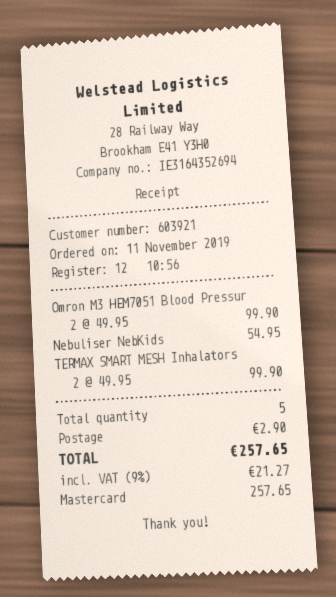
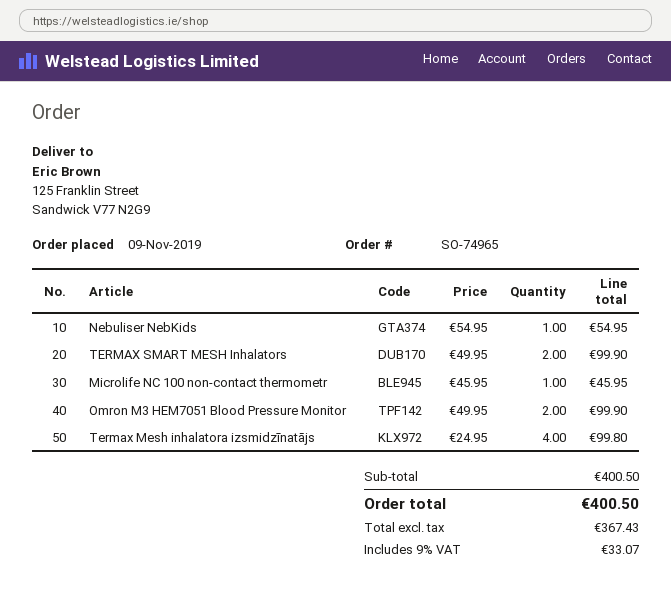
order date: 2019-11-11 -> 2019-11-09
Microlife NC 100 non-contact thermometr: none -> 1 x 45.95 = 45.95
Termax Mesh inhalatora izsmidzīnatājs: none -> 4 x 24.95 = 99.80
shipping: 2.90 -> none
tax: 9% = 21.27 -> 9% = 33.07
total: 257.65 -> 400.50

